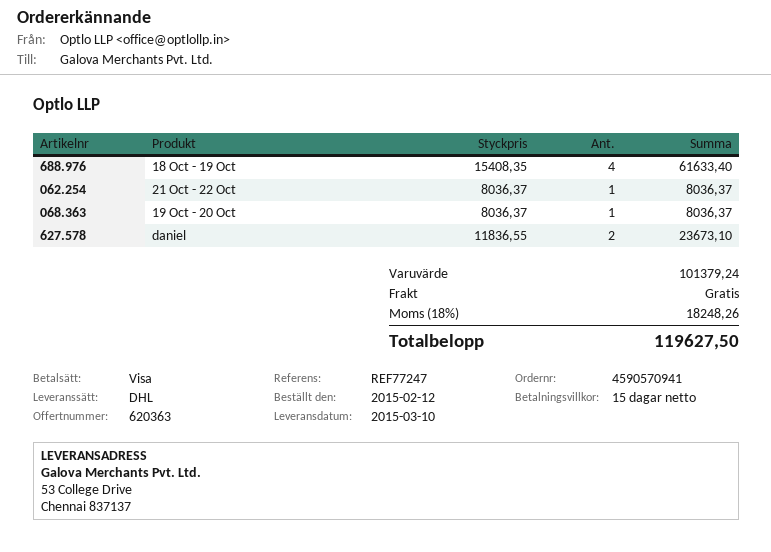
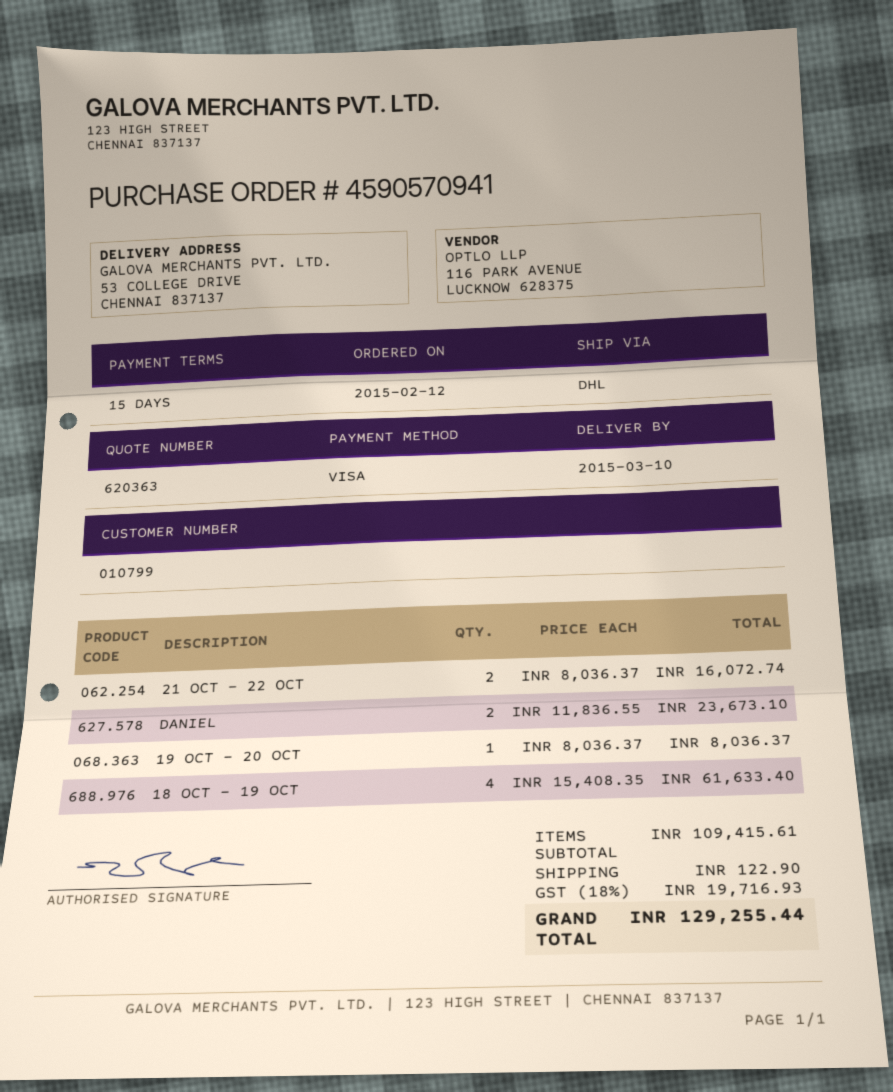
21 Oct - 22 Oct: 1 x 8036.37 = 8036.37 -> 2 x 8036.37 = 16072.74
subtotal: 101379.24 -> 109415.61
shipping: 0.00 -> 122.90
tax: 18% = 18248.26 -> 18% = 19716.93
total: 119627.50 -> 129255.44

